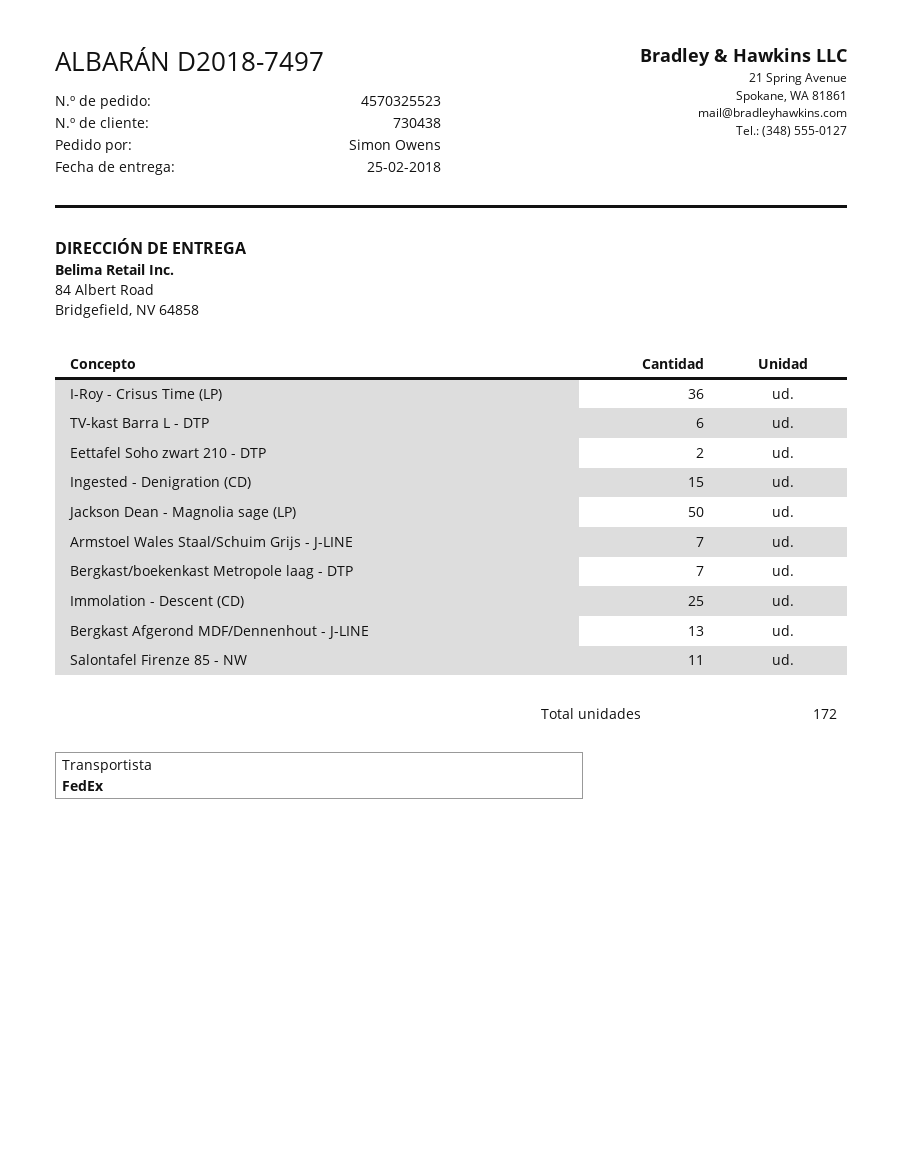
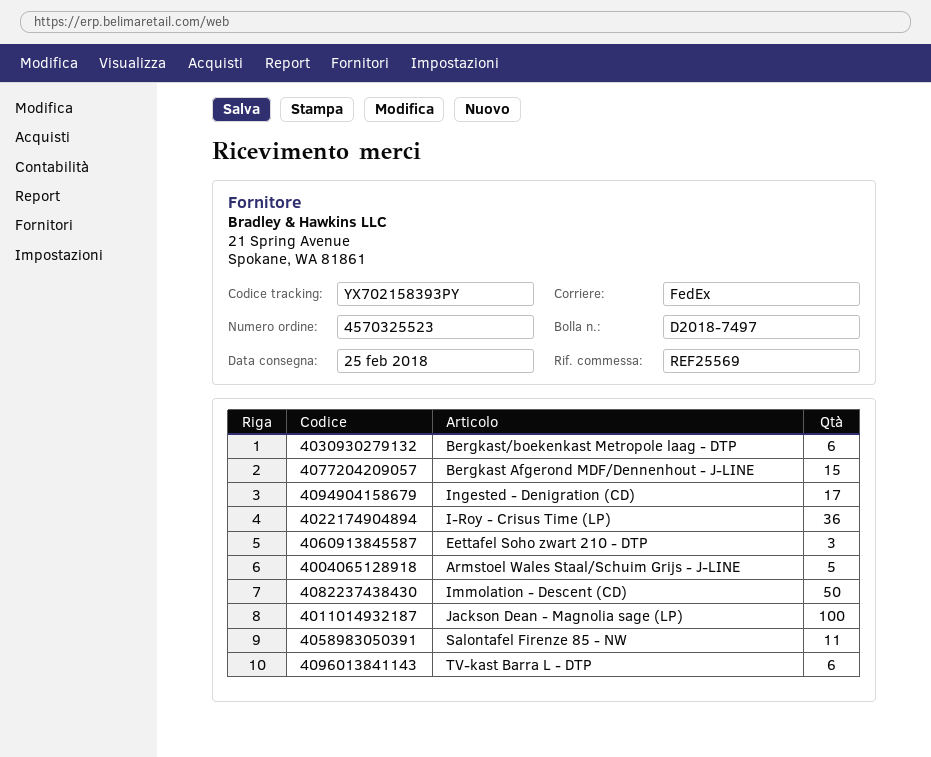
Eettafel Soho zwart 210 - DTP: 2 -> 3
Ingested - Denigration (CD): 15 -> 17
Jackson Dean - Magnolia sage (LP): 50 -> 100
Armstoel Wales Staal/Schuim Grijs - J-LINE: 7 -> 5
Bergkast/boekenkast Metropole laag - DTP: 7 -> 6
Immolation - Descent (CD): 25 -> 50
Bergkast Afgerond MDF/Dennenhout - J-LINE: 13 -> 15

